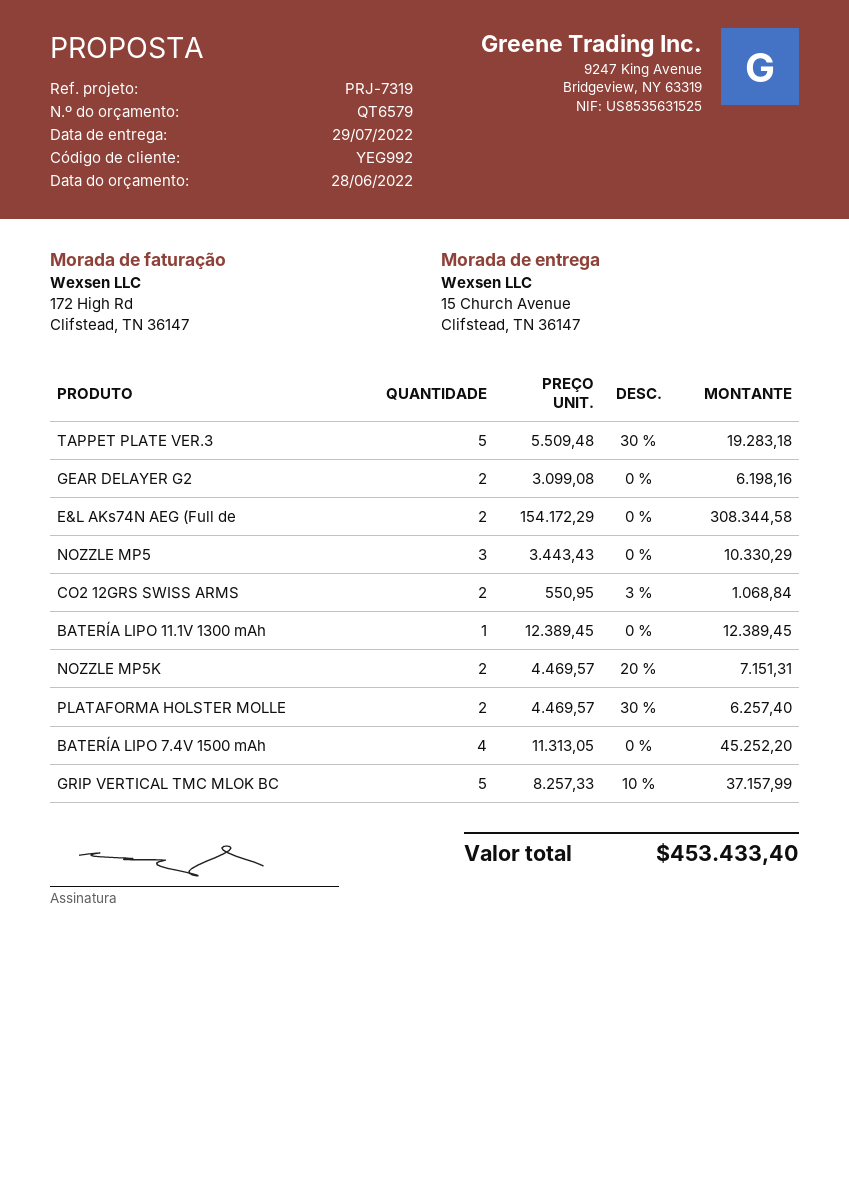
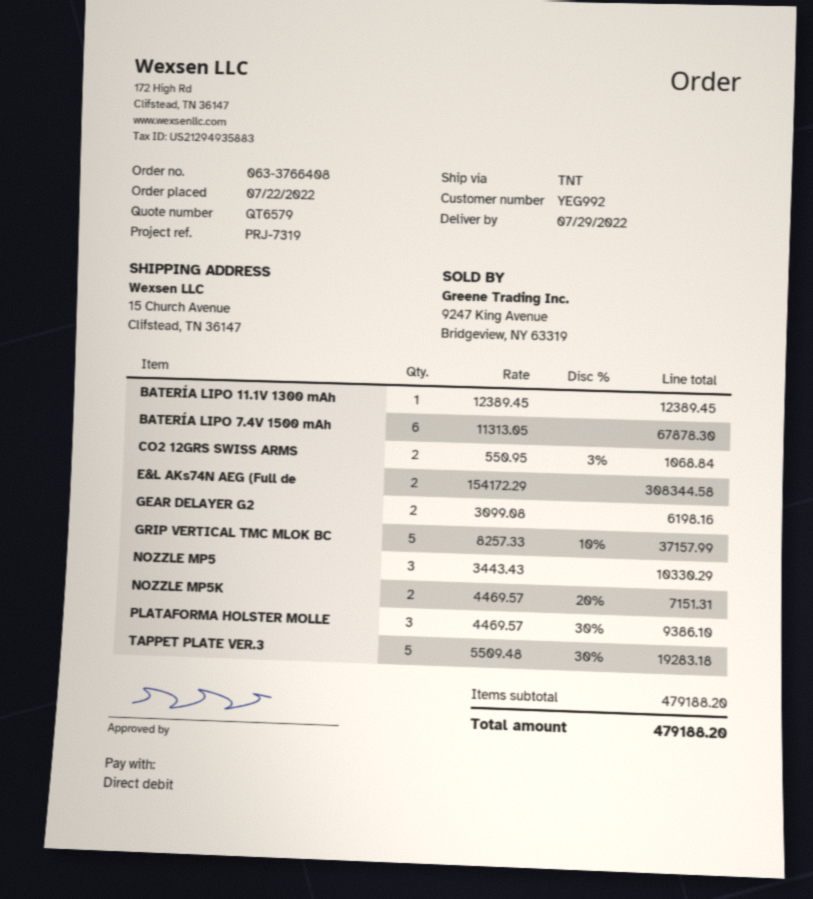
PLATAFORMA HOLSTER MOLLE: 2 x 4469.57 - 30% = 6257.40 -> 3 x 4469.57 - 30% = 9386.10
BATERÍA LIPO 7.4V 1500 mAh: 4 x 11313.05 = 45252.20 -> 6 x 11313.05 = 67878.30
total: 453433.40 -> 479188.20

